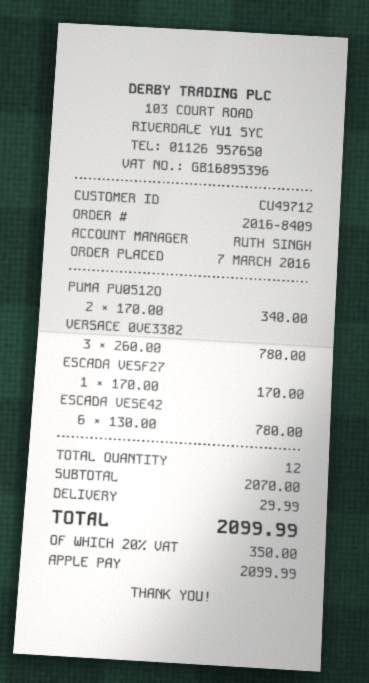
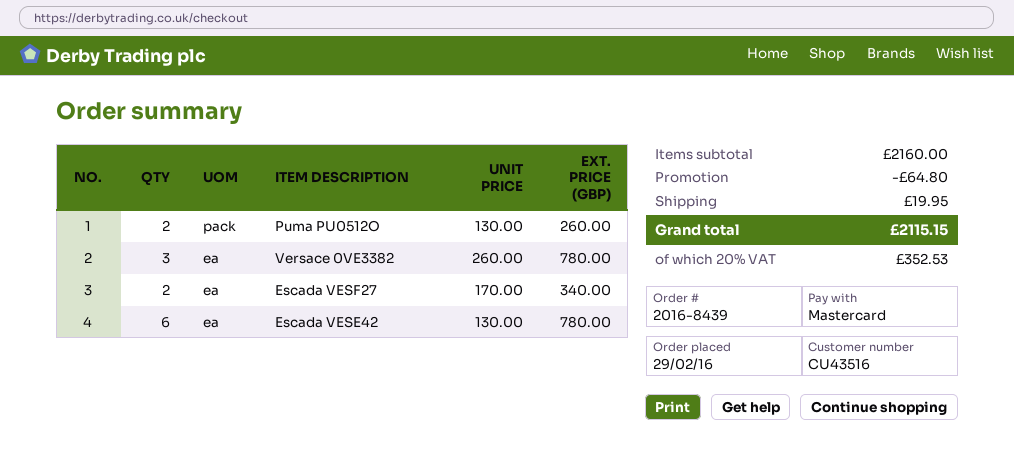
order number: 2016-8409 -> 2016-8439
order date: 2016-03-07 -> 2016-02-29
customer number: CU49712 -> CU43516
payment method: Apple Pay -> Mastercard
PUMA PU0512O: 2 x 170.00 = 340.00 -> 2 x 130.00 = 260.00
ESCADA VESF27: 1 x 170.00 = 170.00 -> 2 x 170.00 = 340.00
subtotal: 2070.00 -> 2160.00
discount: none -> 64.80
shipping: 29.99 -> 19.95
tax: 20% = 350.00 -> 20% = 352.53
total: 2099.99 -> 2115.15

